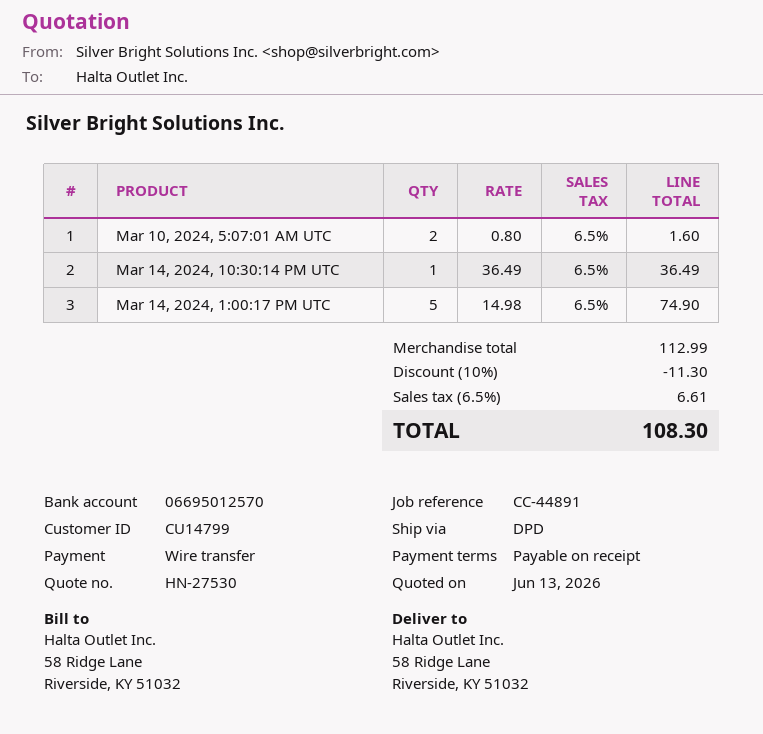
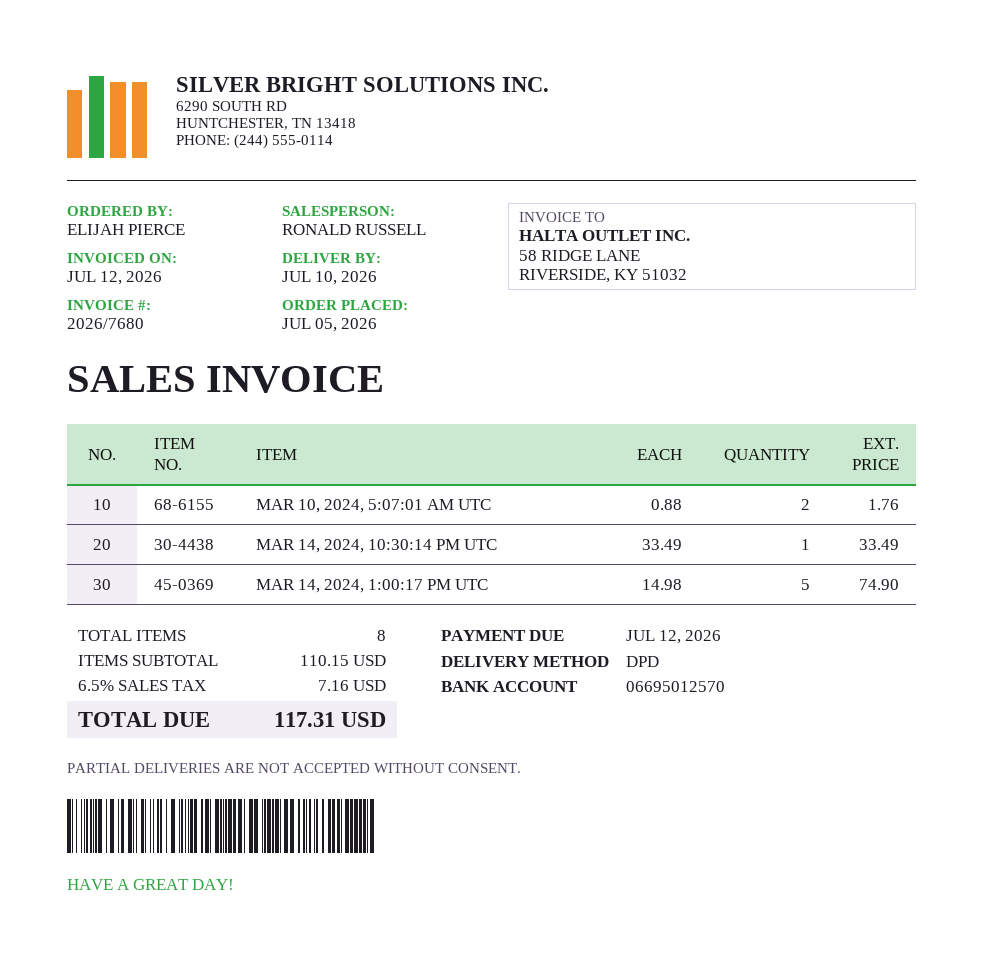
Mar 10, 2024, 5:07:01 AM UTC: 2 x 0.80 = 1.60 -> 2 x 0.88 = 1.76
Mar 14, 2024, 10:30:14 PM UTC: 1 x 36.49 = 36.49 -> 1 x 33.49 = 33.49
subtotal: 112.99 -> 110.15
discount: 10% = 11.30 -> none
tax: 6.5% = 6.61 -> 6.5% = 7.16
total: 108.30 -> 117.31

